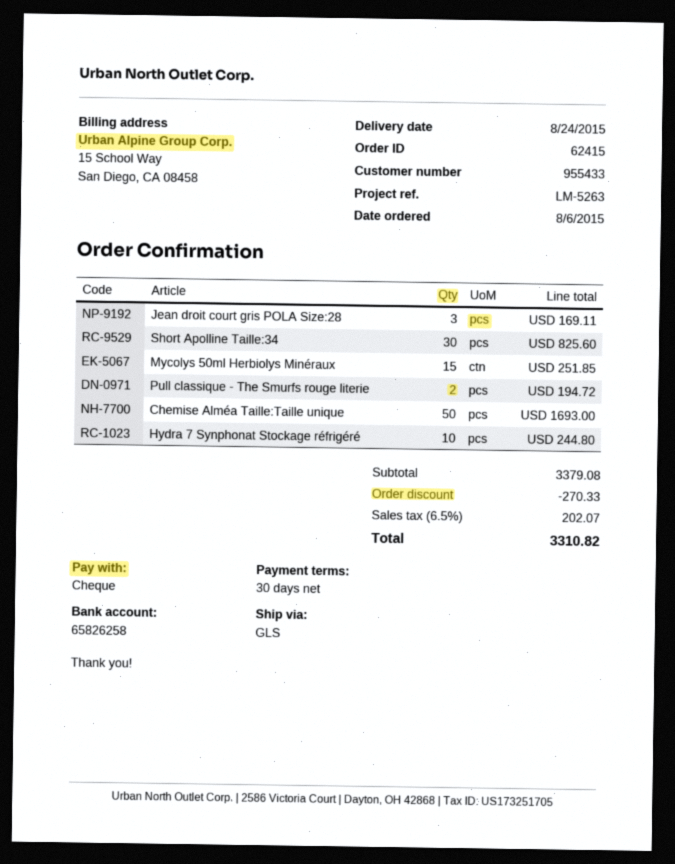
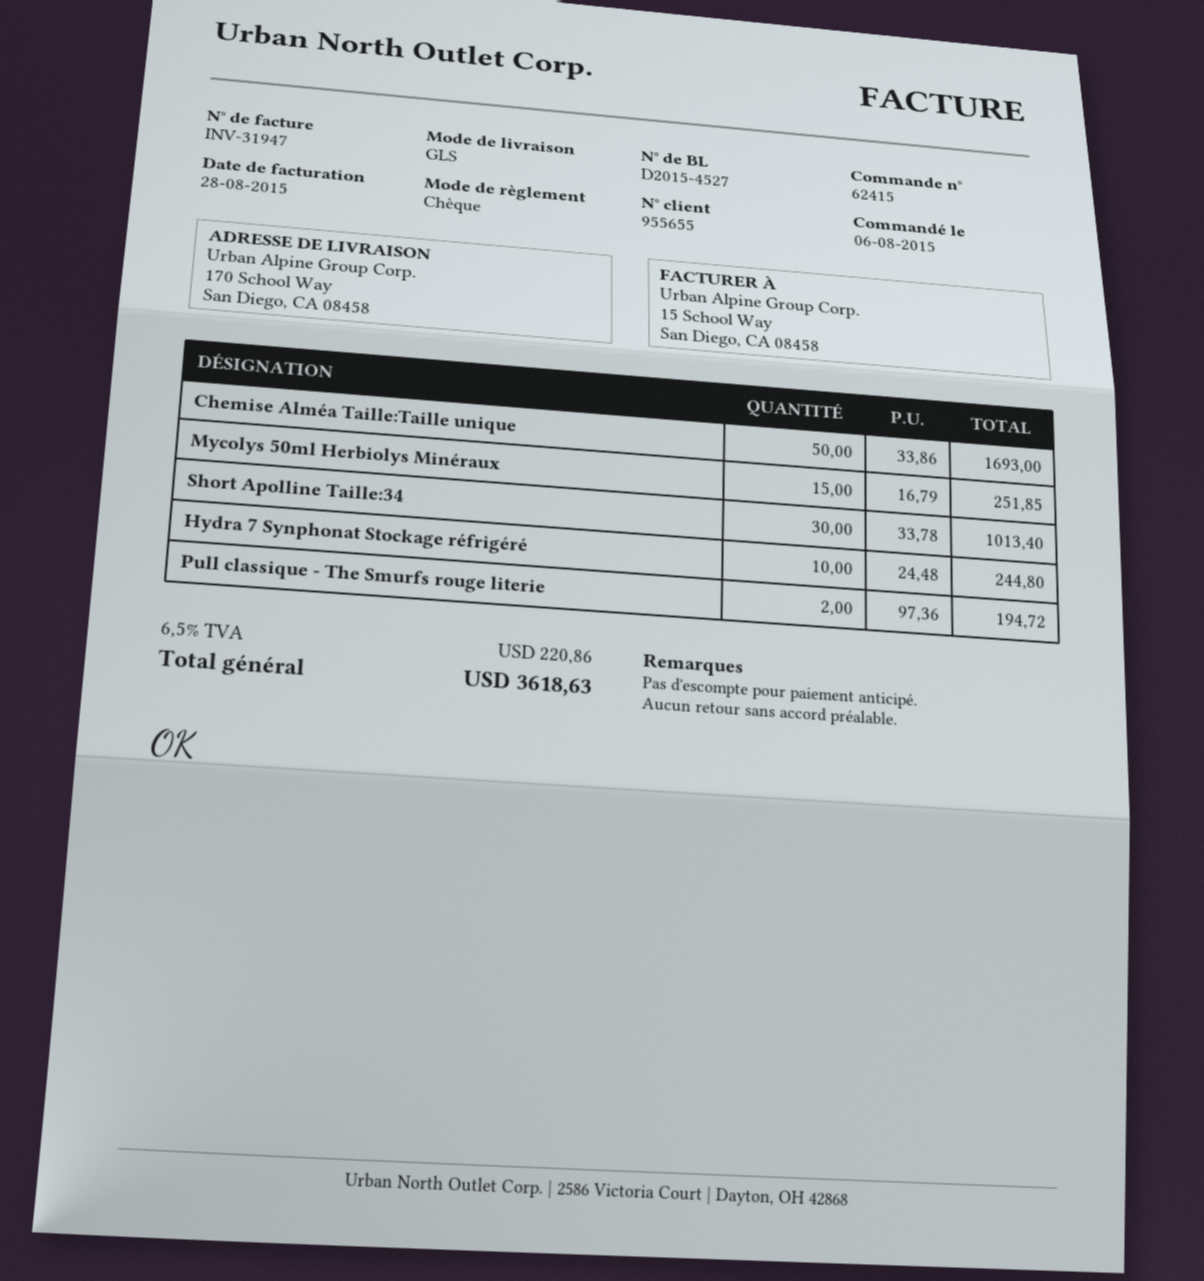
customer number: 955433 -> 955655
Jean droit court gris POLA Size:28: 3 for 169.11 -> none
Short Apolline Taille:34: 30 for 825.60 -> 30 for 1013.40
discount: 270.33 -> none
tax: 6.5% = 202.07 -> 6.5% = 220.86
total: 3310.82 -> 3618.63

